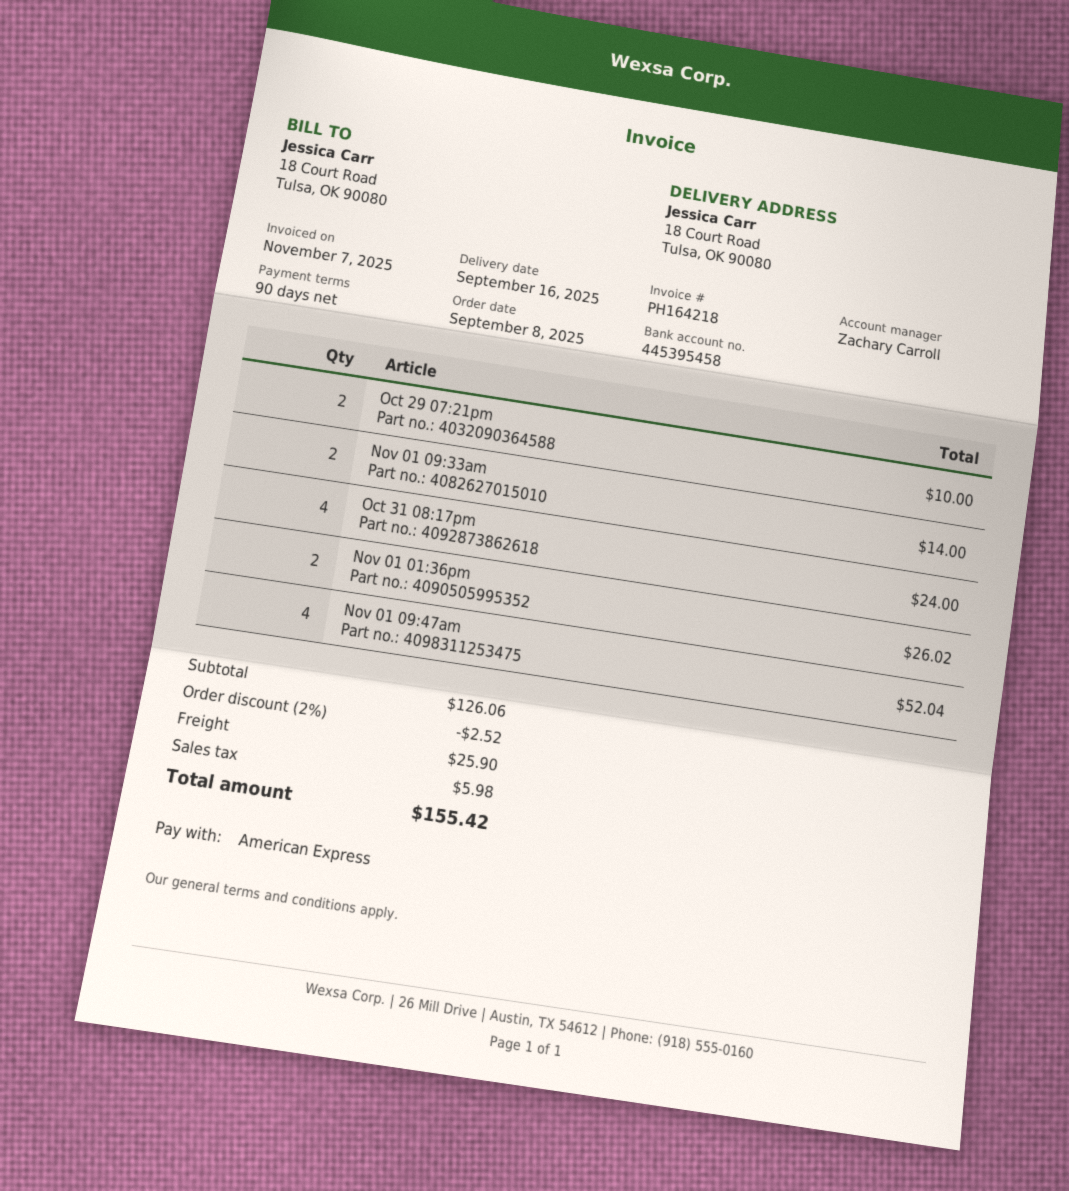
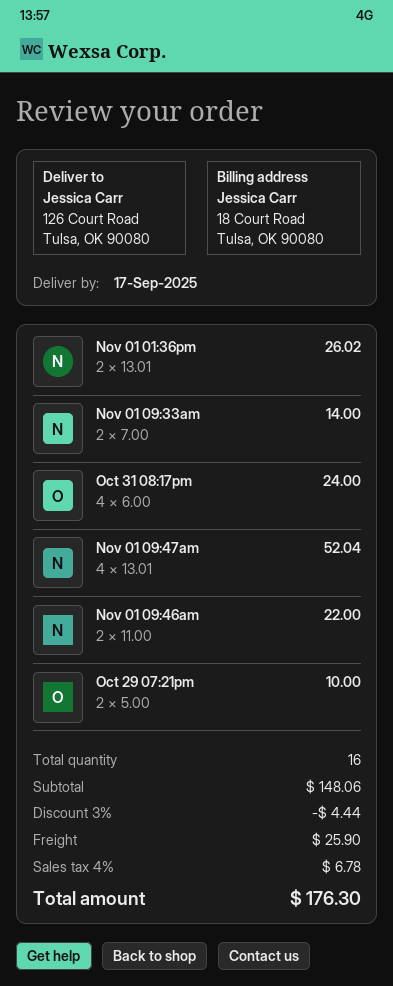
delivery date: 2025-09-16 -> 2025-09-17
ship to: 18 Court Road, Tulsa, OK 90080 -> 126 Court Road, Tulsa, OK 90080
Nov 01 09:46am: none -> 2 for 22.00
subtotal: 126.06 -> 148.06
discount: 2% = 2.52 -> 3% = 4.44
tax: 5.98 -> 6.78
total: 155.42 -> 176.30

